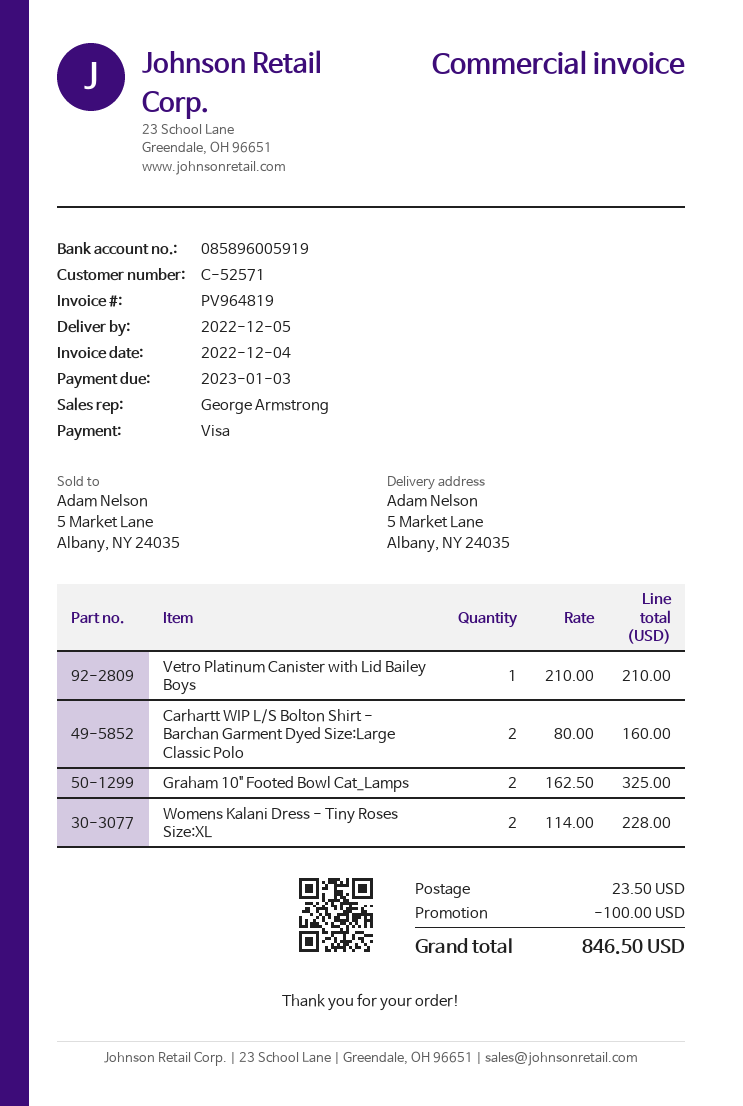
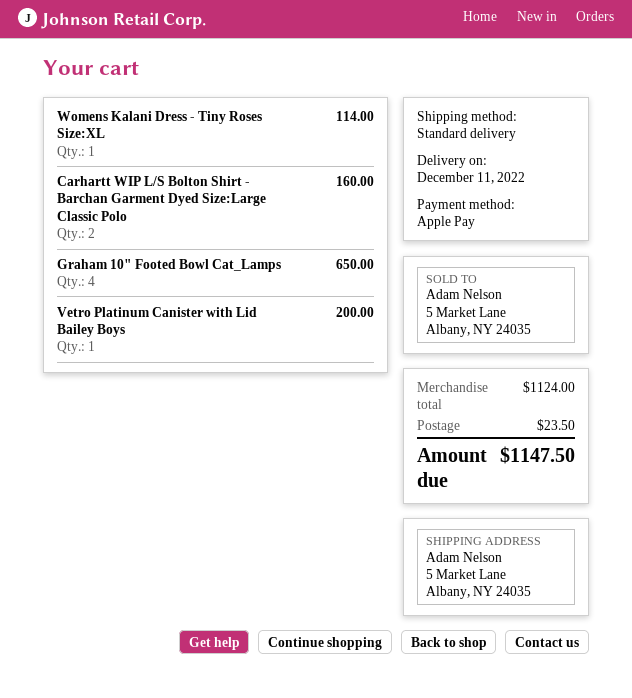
delivery date: 2022-12-05 -> 2022-12-11
payment method: Visa -> Apple Pay
Vetro Platinum Canister with Lid Bailey Boys: 1 for 210.00 -> 1 for 200.00
Graham 10" Footed Bowl Cat_Lamps: 2 for 325.00 -> 4 for 650.00
Womens Kalani Dress - Tiny Roses Size:XL: 2 for 228.00 -> 1 for 114.00
discount: 100.00 -> none
total: 846.50 -> 1147.50

